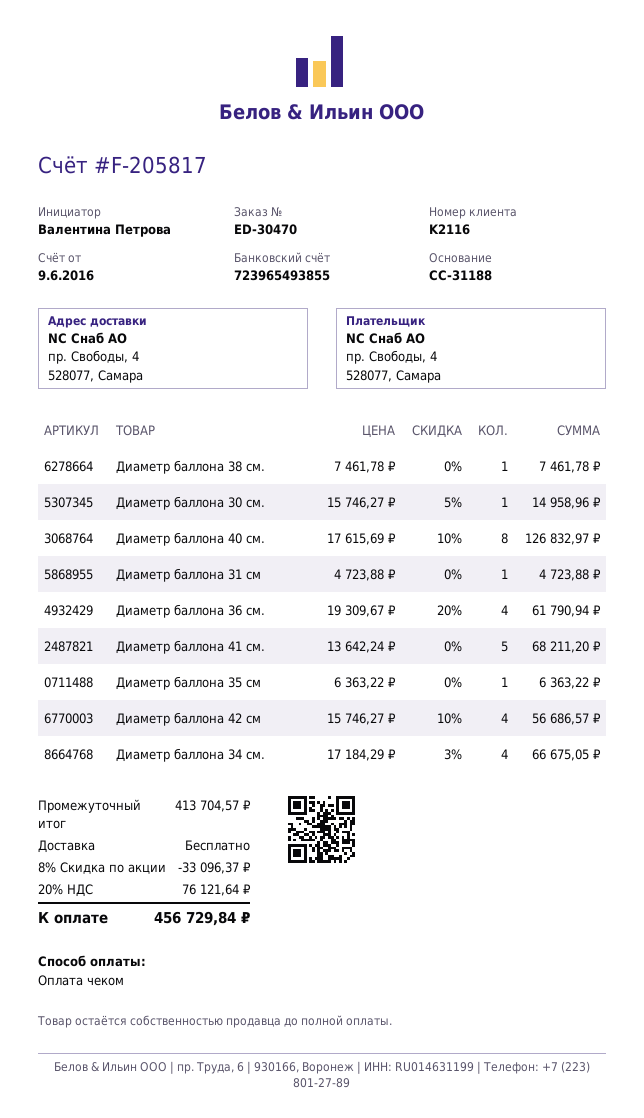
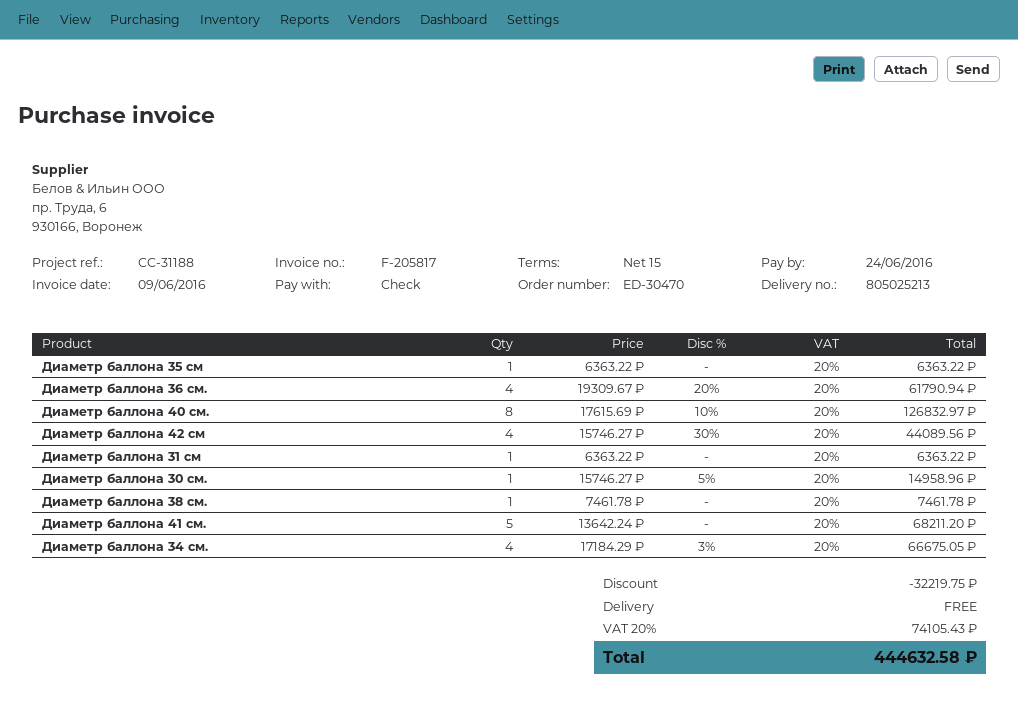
Диаметр баллона 31 см: 1 x 4723.88 = 4723.88 -> 1 x 6363.22 = 6363.22
Диаметр баллона 42 см: 4 x 15746.27 - 10% = 56686.57 -> 4 x 15746.27 - 30% = 44089.56
discount: 33096.37 -> 32219.75
tax: 20% = 76121.64 -> 20% = 74105.43
total: 456729.84 -> 444632.58

